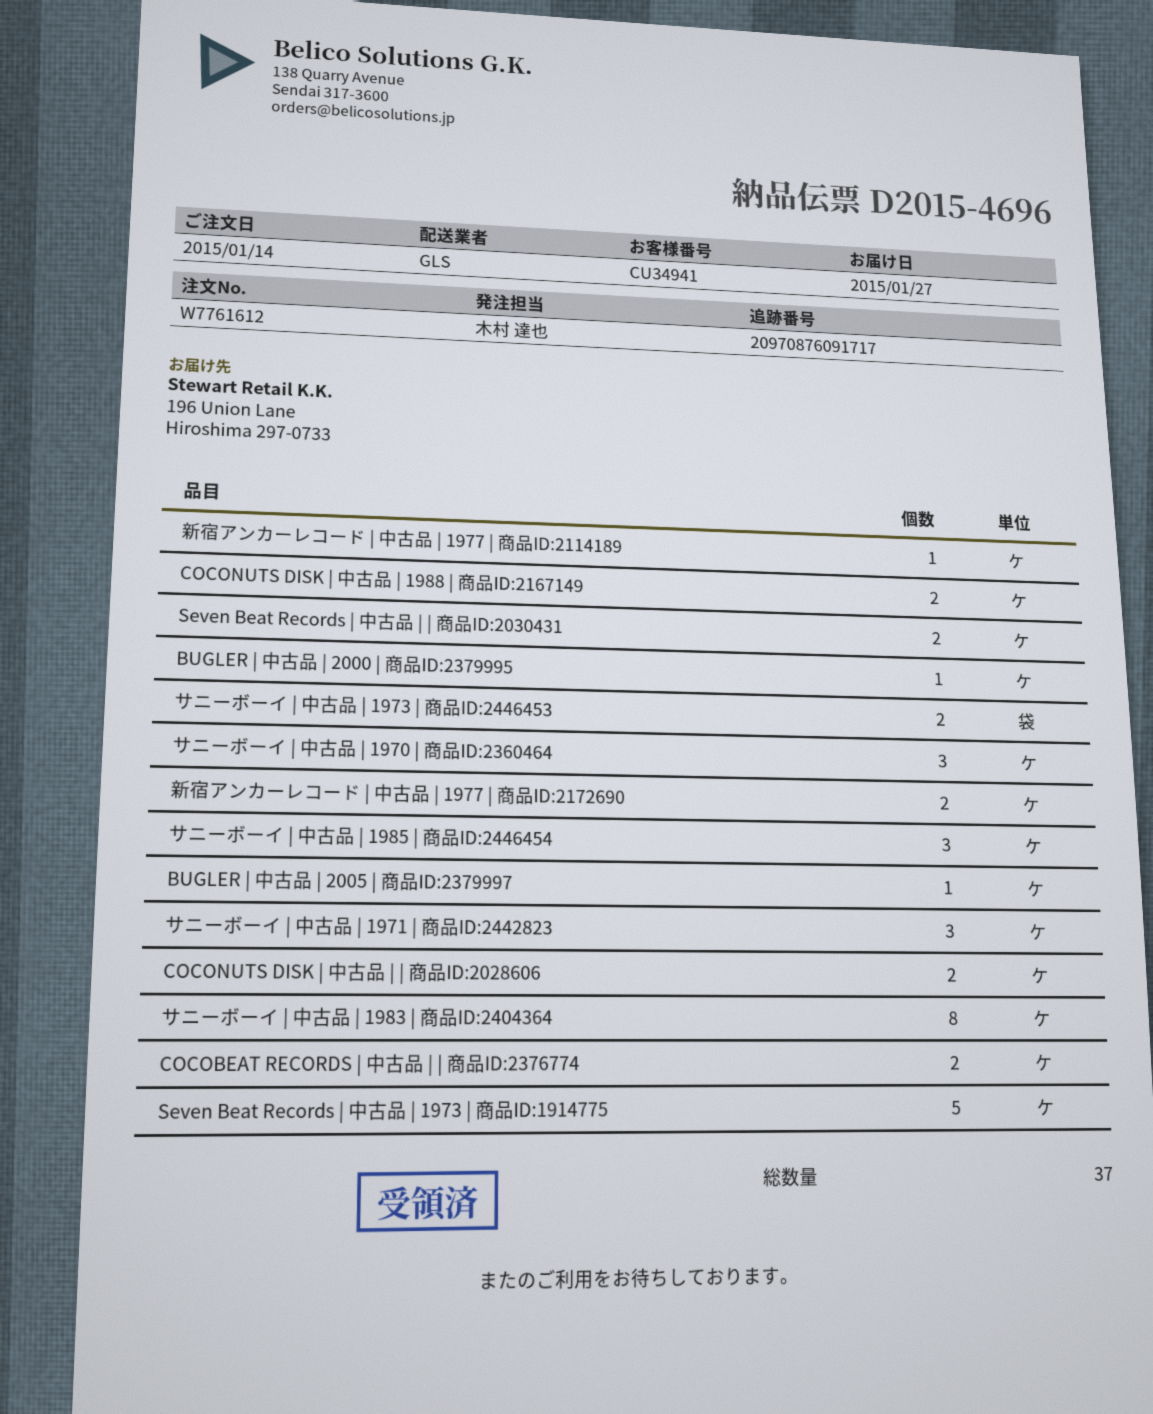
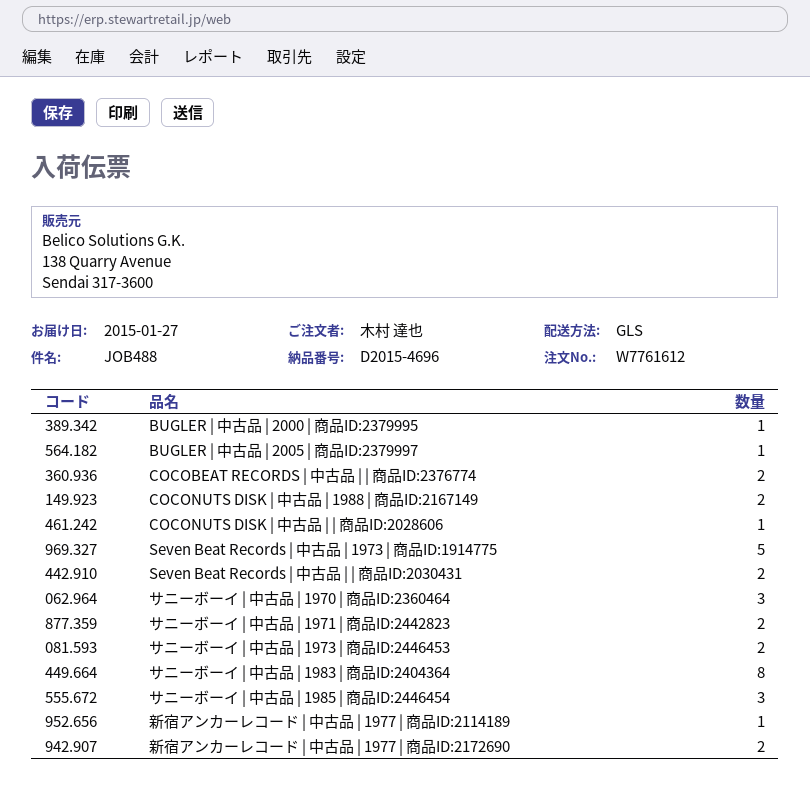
サニーボーイ | 中古品 | 1971 | 商品ID:2442823: 3 -> 2
COCONUTS DISK | 中古品 | | 商品ID:2028606: 2 -> 1

